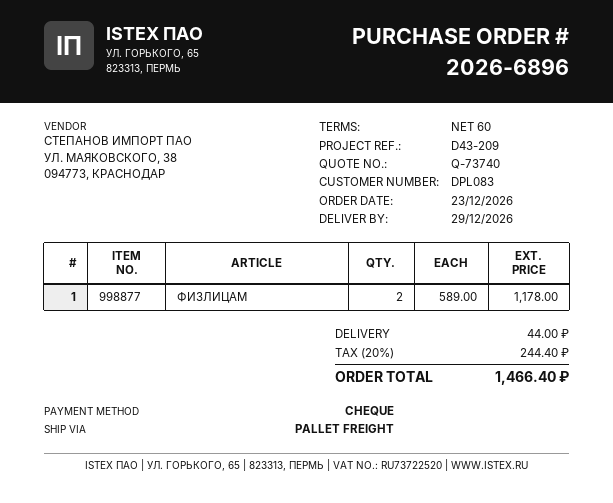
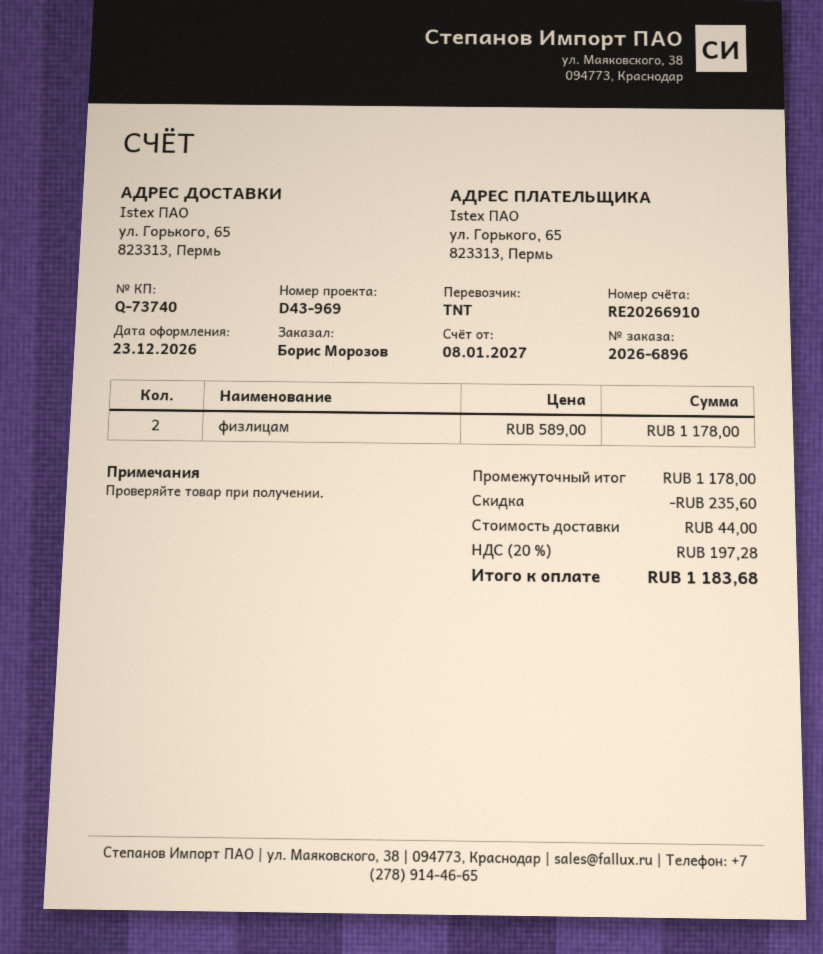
reference: D43-209 -> D43-969
shipping method: pallet freight -> TNT
discount: none -> 235.60
tax: 20% = 244.40 -> 20% = 197.28
total: 1466.40 -> 1183.68

